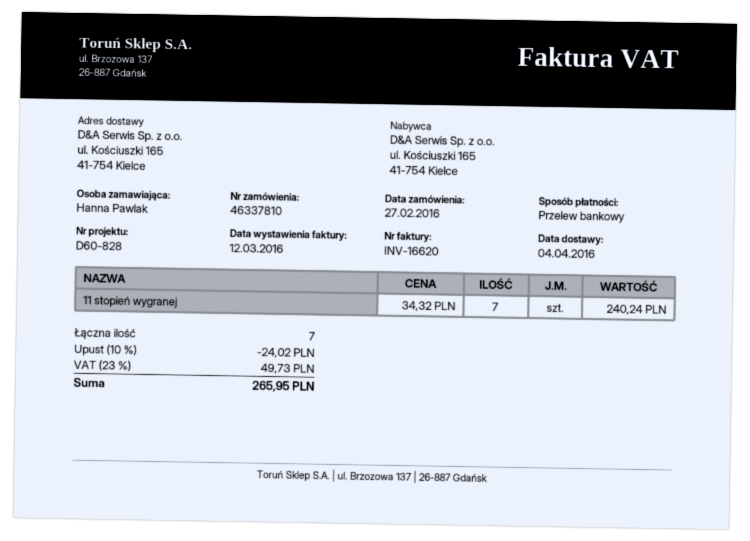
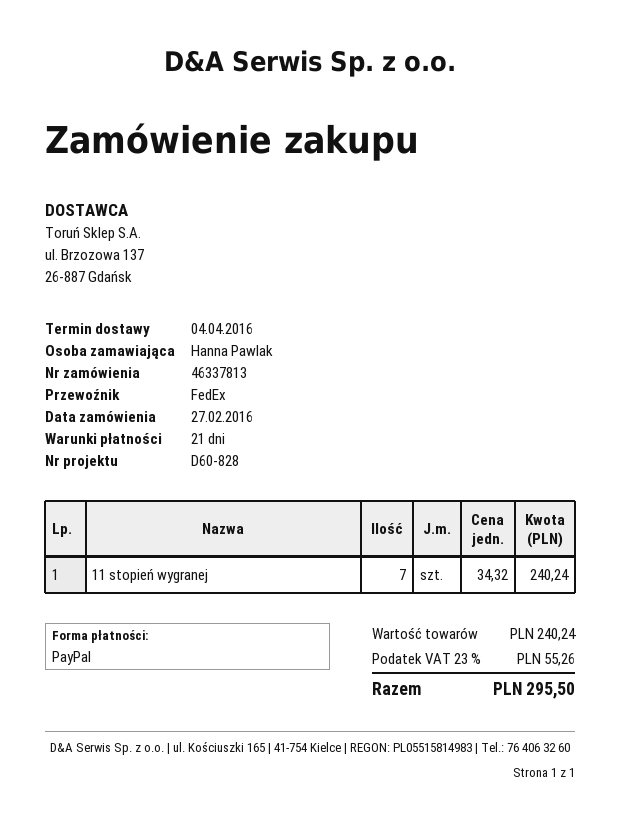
order number: 46337810 -> 46337813
payment method: bank transfer -> PayPal
discount: 10% = 24.02 -> none
tax: 23% = 49.73 -> 23% = 55.26
total: 265.95 -> 295.50

